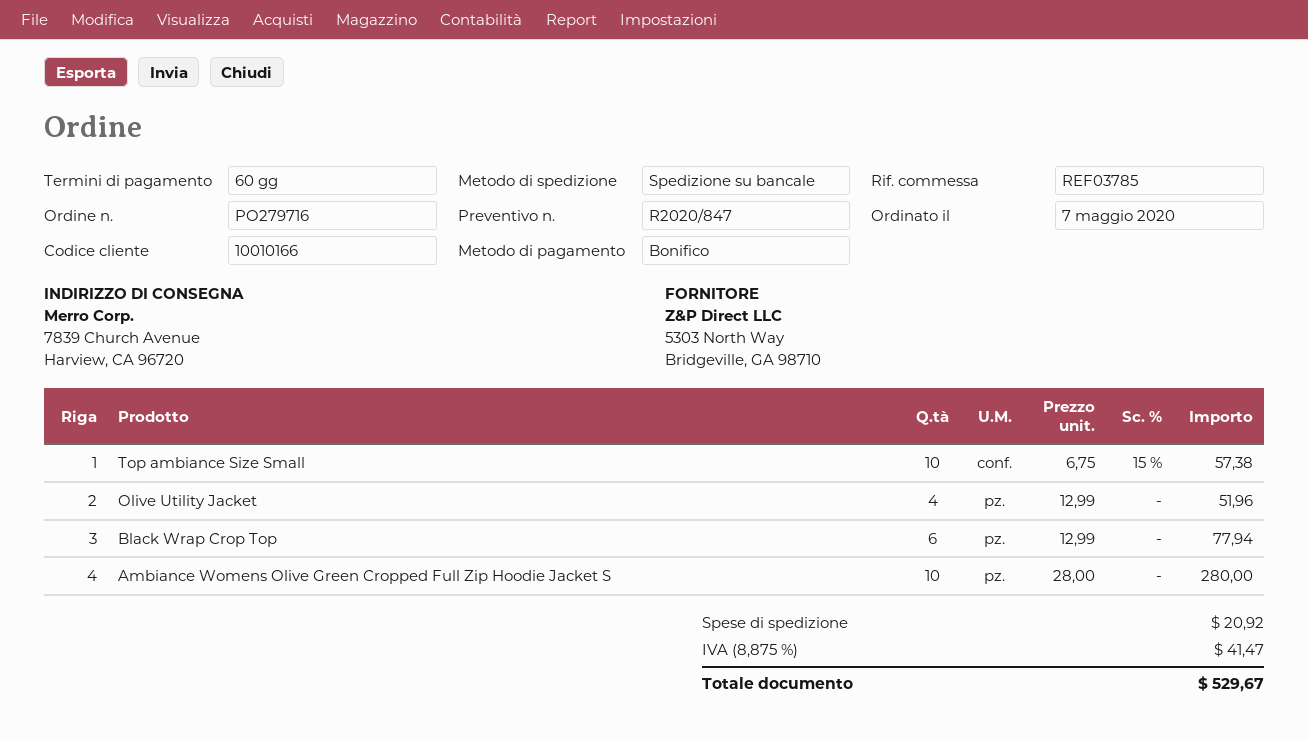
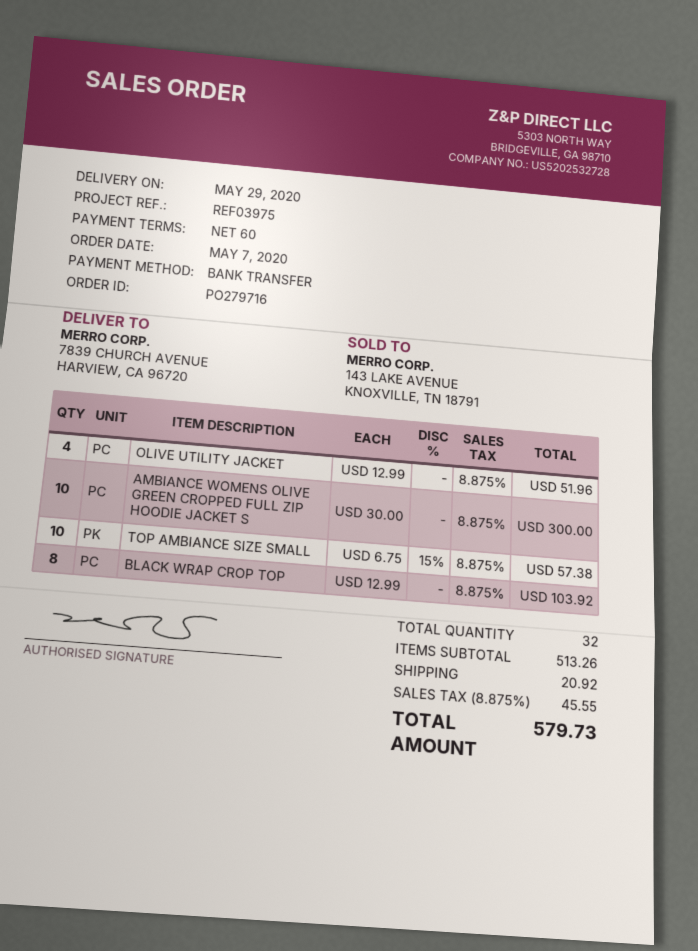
reference: REF03785 -> REF03975
Black Wrap Crop Top: 6 x 12.99 = 77.94 -> 8 x 12.99 = 103.92
Ambiance Womens Olive Green Cropped Full Zip Hoodie Jacket S: 10 x 28.00 = 280.00 -> 10 x 30.00 = 300.00
tax: 8.875% = 41.47 -> 8.875% = 45.55
total: 529.67 -> 579.73

